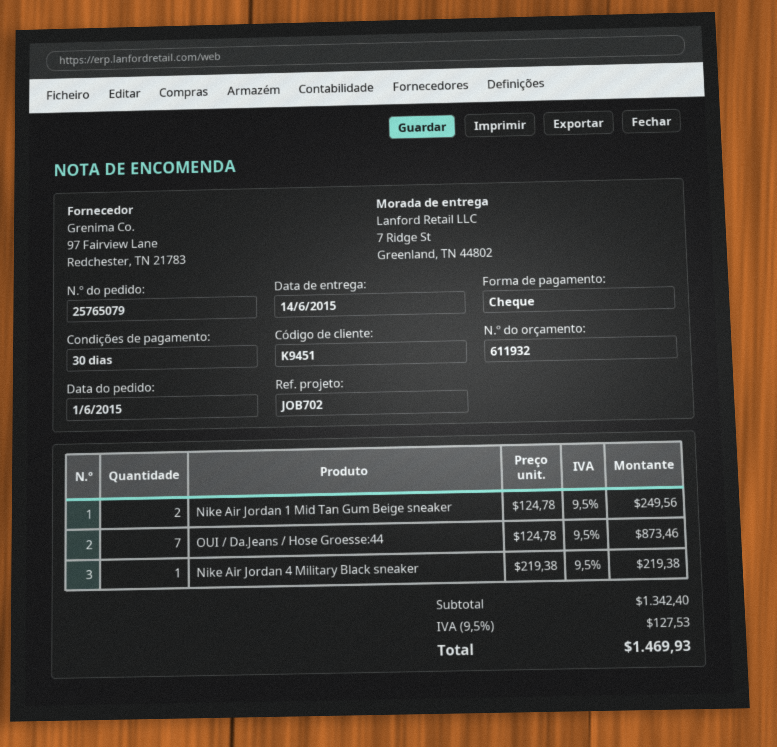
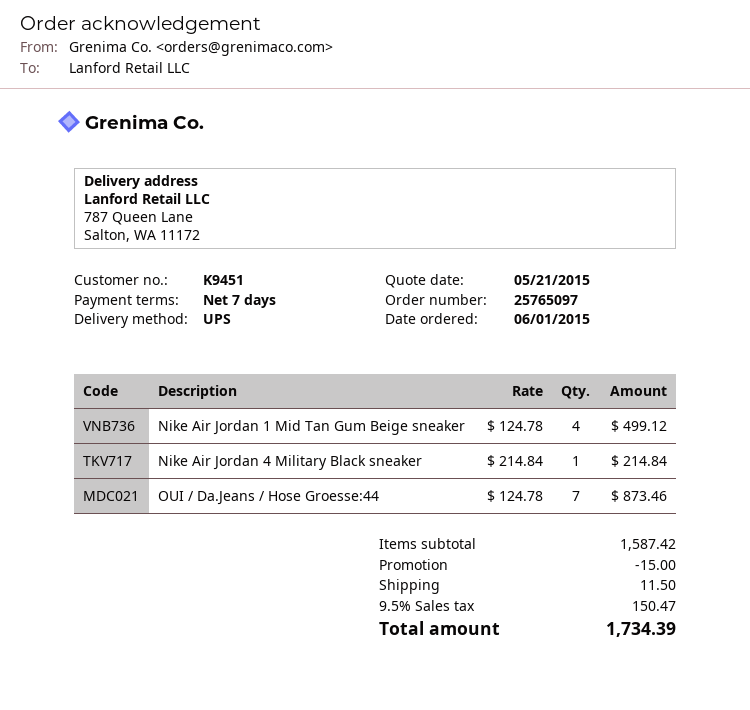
order number: 25765079 -> 25765097
payment terms: 30 days -> 7 days
ship to: 7 Ridge St, Greenland, TN 44802 -> 787 Queen Lane, Salton, WA 11172
Nike Air Jordan 1 Mid Tan Gum Beige sneaker: 2 x 124.78 = 249.56 -> 4 x 124.78 = 499.12
Nike Air Jordan 4 Military Black sneaker: 1 x 219.38 = 219.38 -> 1 x 214.84 = 214.84
subtotal: 1342.40 -> 1587.42
discount: none -> 15.00
shipping: none -> 11.50
tax: 9.5% = 127.53 -> 9.5% = 150.47
total: 1469.93 -> 1734.39

